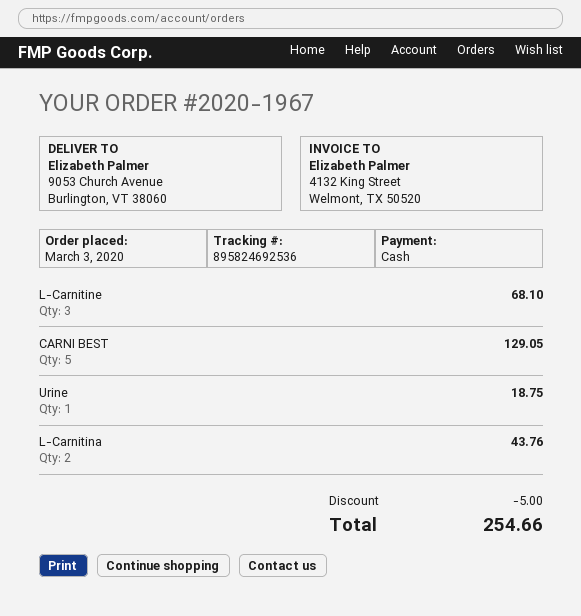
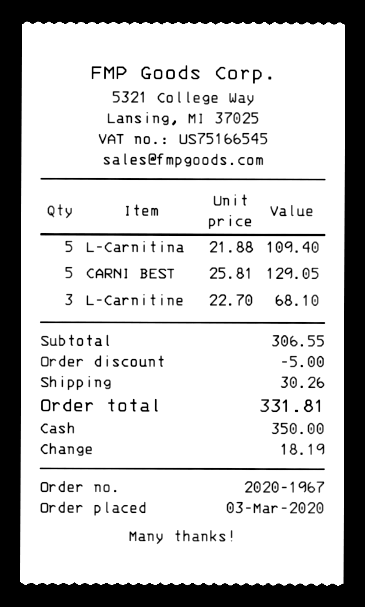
Urine: 1 for 18.75 -> none
L-Carnitina: 2 for 43.76 -> 5 for 109.40
shipping: none -> 30.26
total: 254.66 -> 331.81

